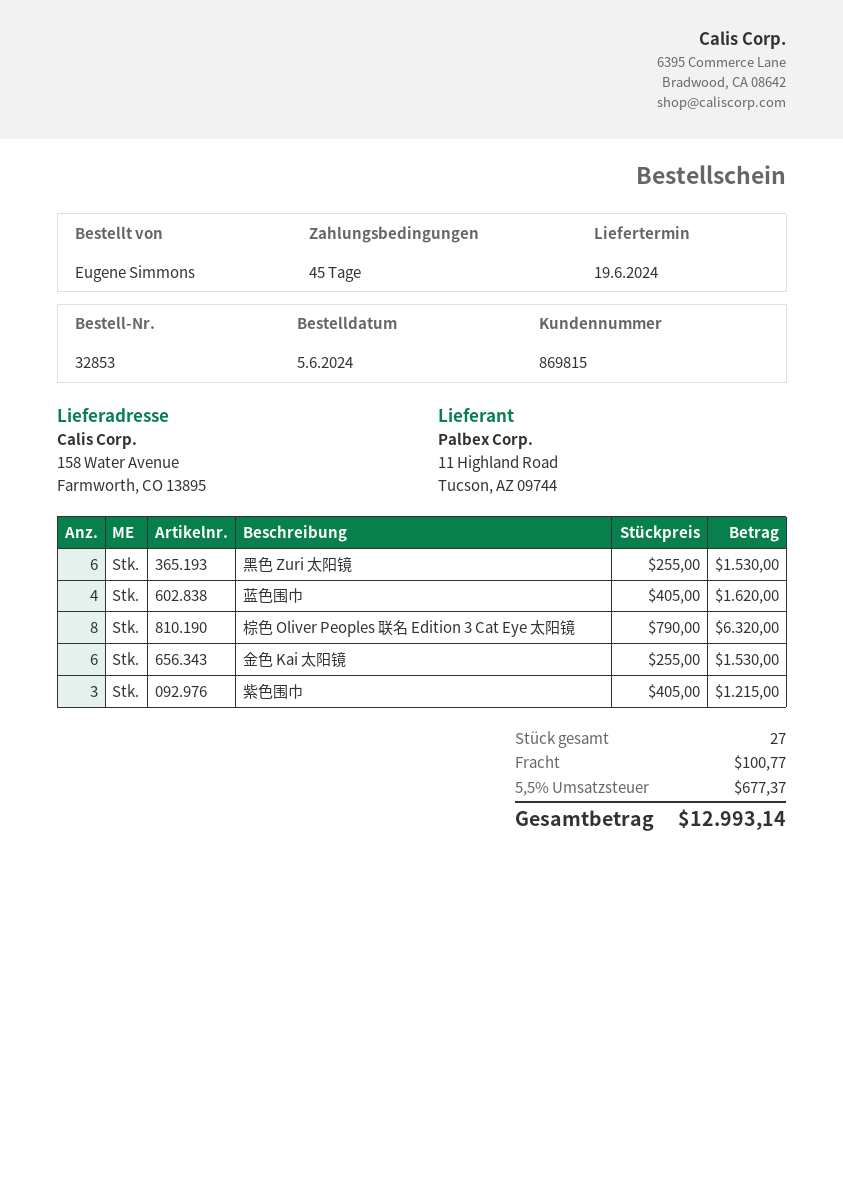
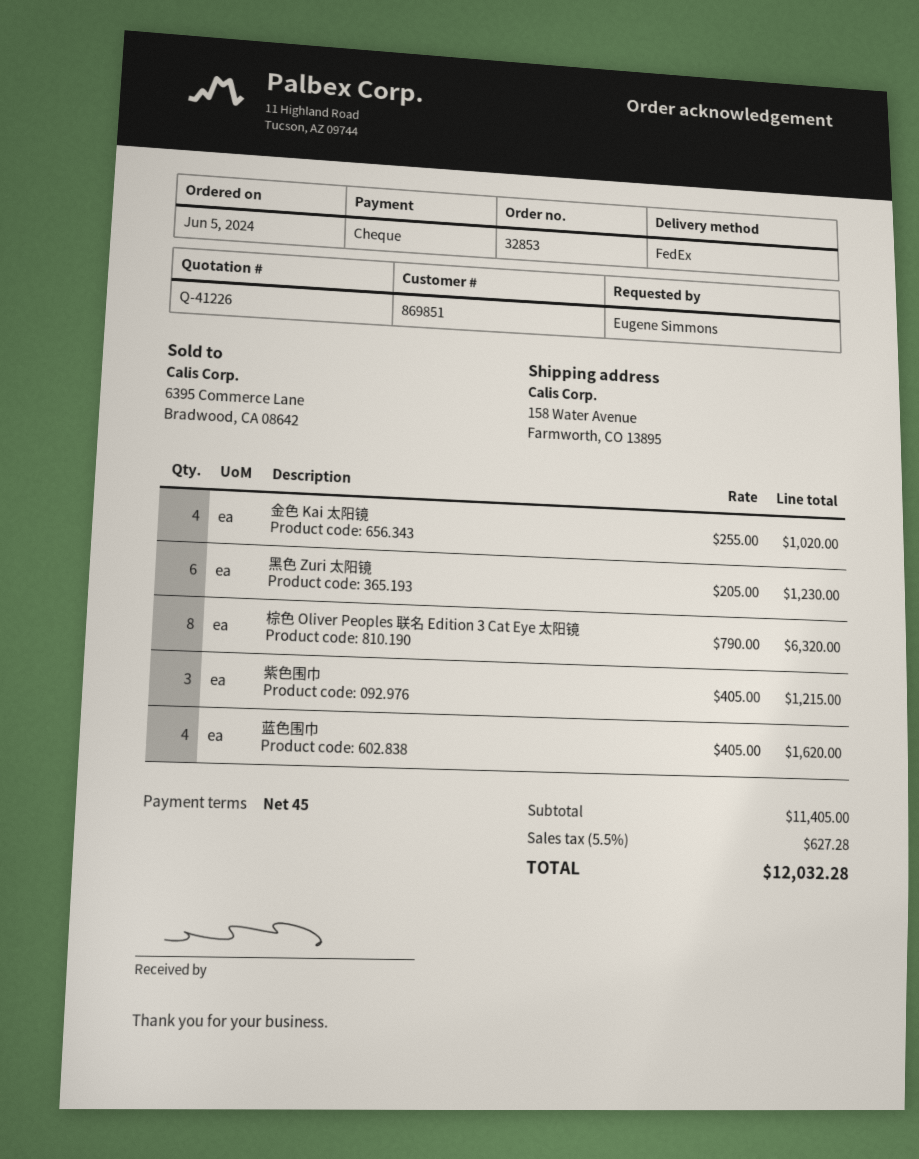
customer number: 869815 -> 869851
黑色 Zuri 太阳镜: 6 x 255.00 = 1530.00 -> 6 x 205.00 = 1230.00
金色 Kai 太阳镜: 6 x 255.00 = 1530.00 -> 4 x 255.00 = 1020.00
shipping: 100.77 -> none
tax: 5.5% = 677.37 -> 5.5% = 627.28
total: 12993.14 -> 12032.28

